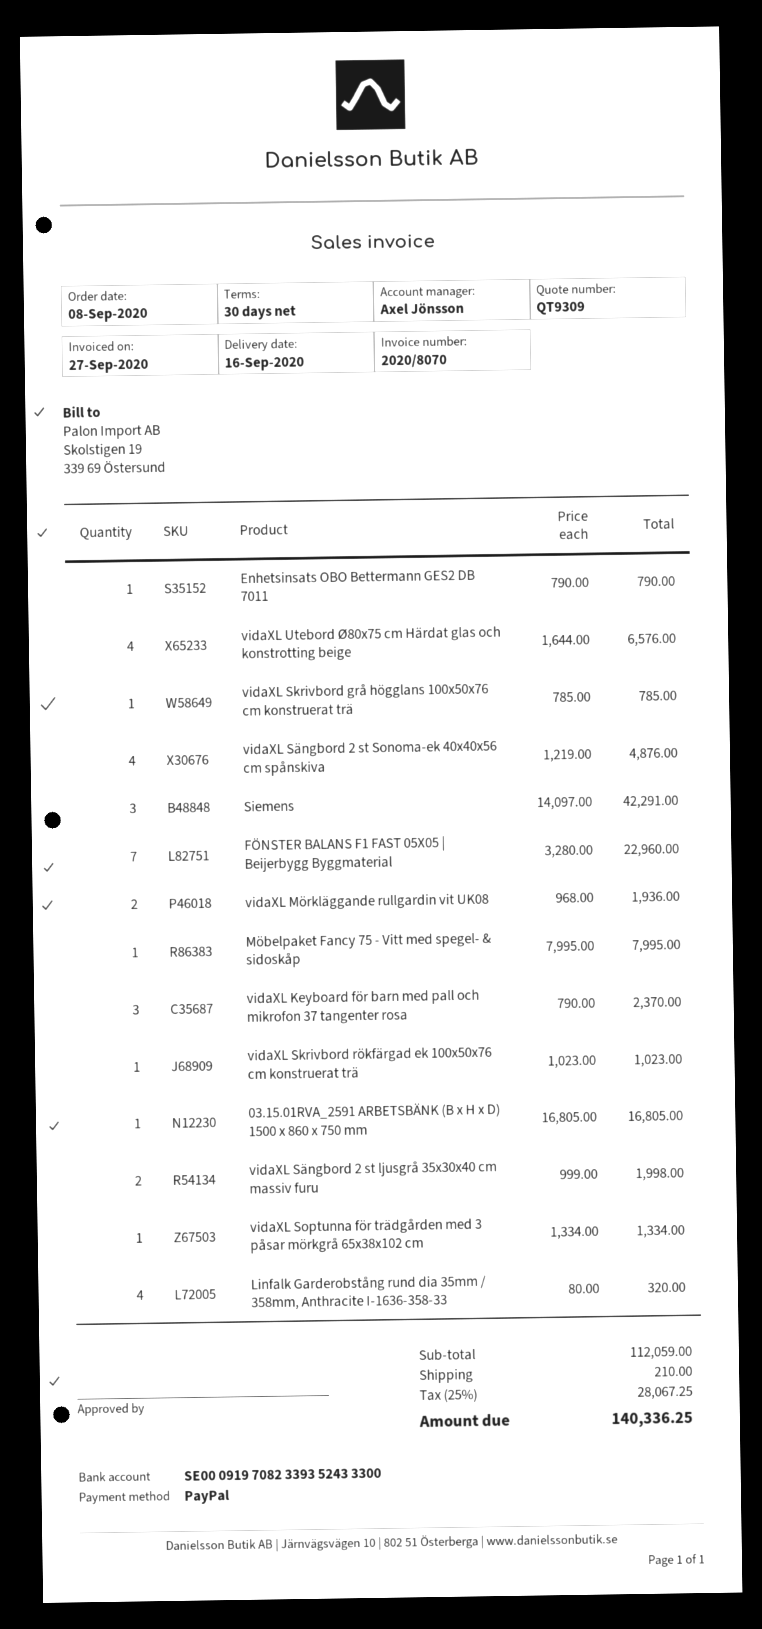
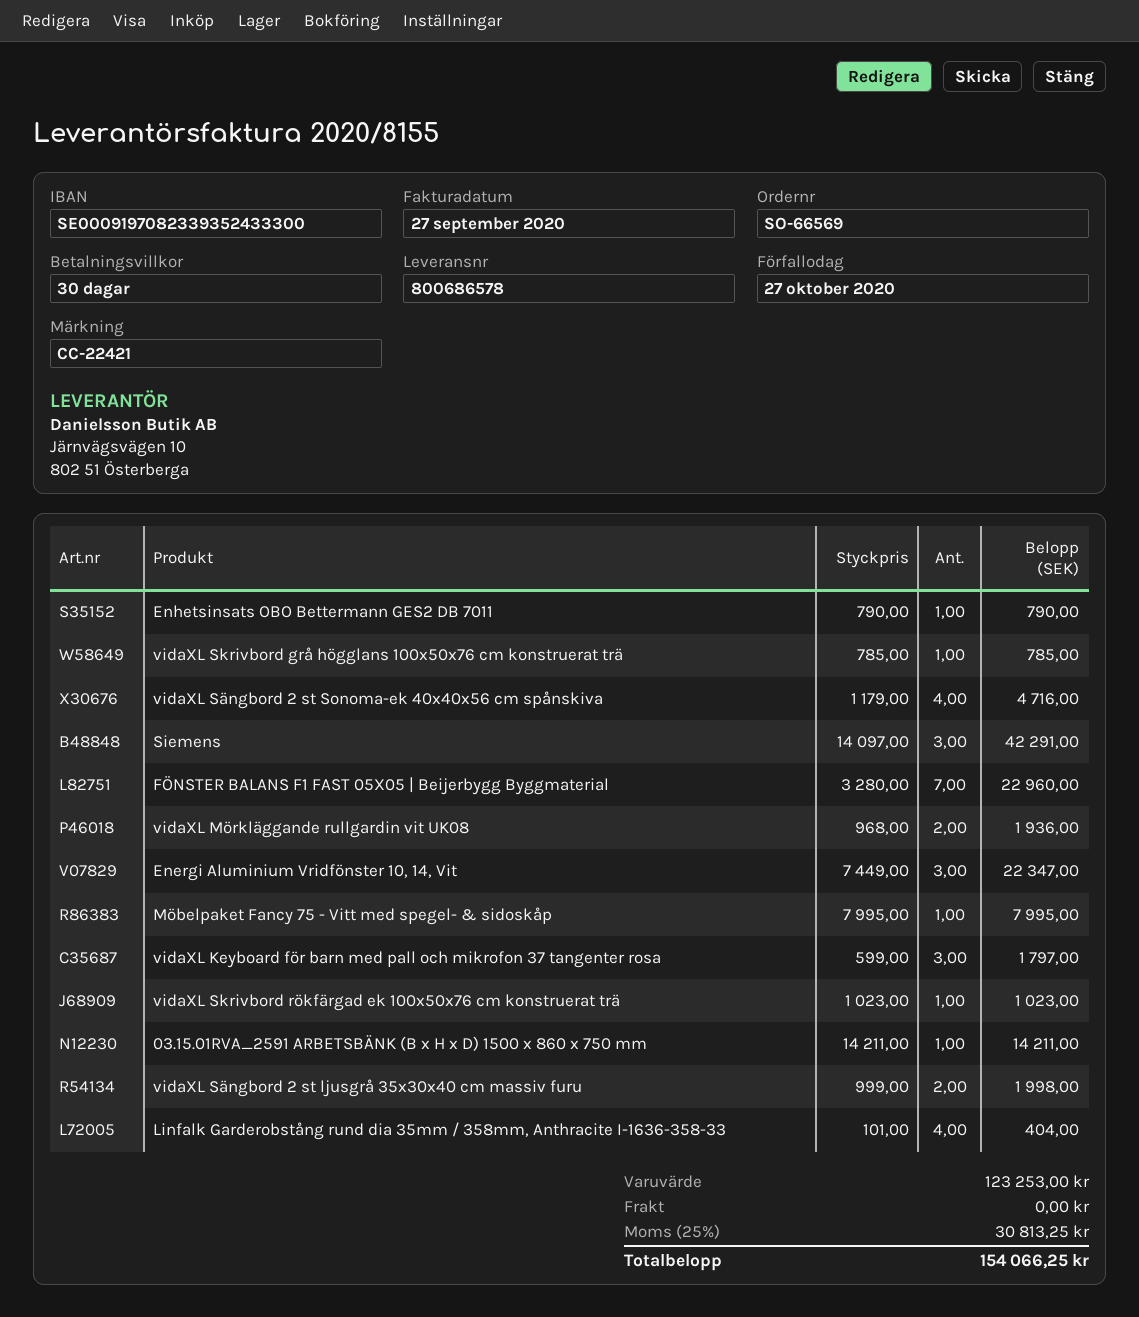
invoice number: 2020/8070 -> 2020/8155
vidaXL Utebord Ø80x75 cm Härdat glas och konstrotting beige: 4 x 1644.00 = 6576.00 -> none
vidaXL Sängbord 2 st Sonoma-ek 40x40x56 cm spånskiva: 4 x 1219.00 = 4876.00 -> 4 x 1179.00 = 4716.00
vidaXL Keyboard för barn med pall och mikrofon 37 tangenter rosa: 3 x 790.00 = 2370.00 -> 3 x 599.00 = 1797.00
03.15.01RVA_2591 ARBETSBÄNK (B x H x D) 1500 x 860 x 750 mm: 1 x 16805.00 = 16805.00 -> 1 x 14211.00 = 14211.00
vidaXL Soptunna för trädgården med 3 påsar mörkgrå 65x38x102 cm: 1 x 1334.00 = 1334.00 -> none
Linfalk Garderobstång rund dia 35mm / 358mm, Anthracite I-1636-358-33: 4 x 80.00 = 320.00 -> 4 x 101.00 = 404.00
Energi Aluminium Vridfönster 10, 14, Vit: none -> 3 x 7449.00 = 22347.00
subtotal: 112059.00 -> 123253.00
shipping: 210.00 -> 0.00
tax: 25% = 28067.25 -> 25% = 30813.25
total: 140336.25 -> 154066.25

